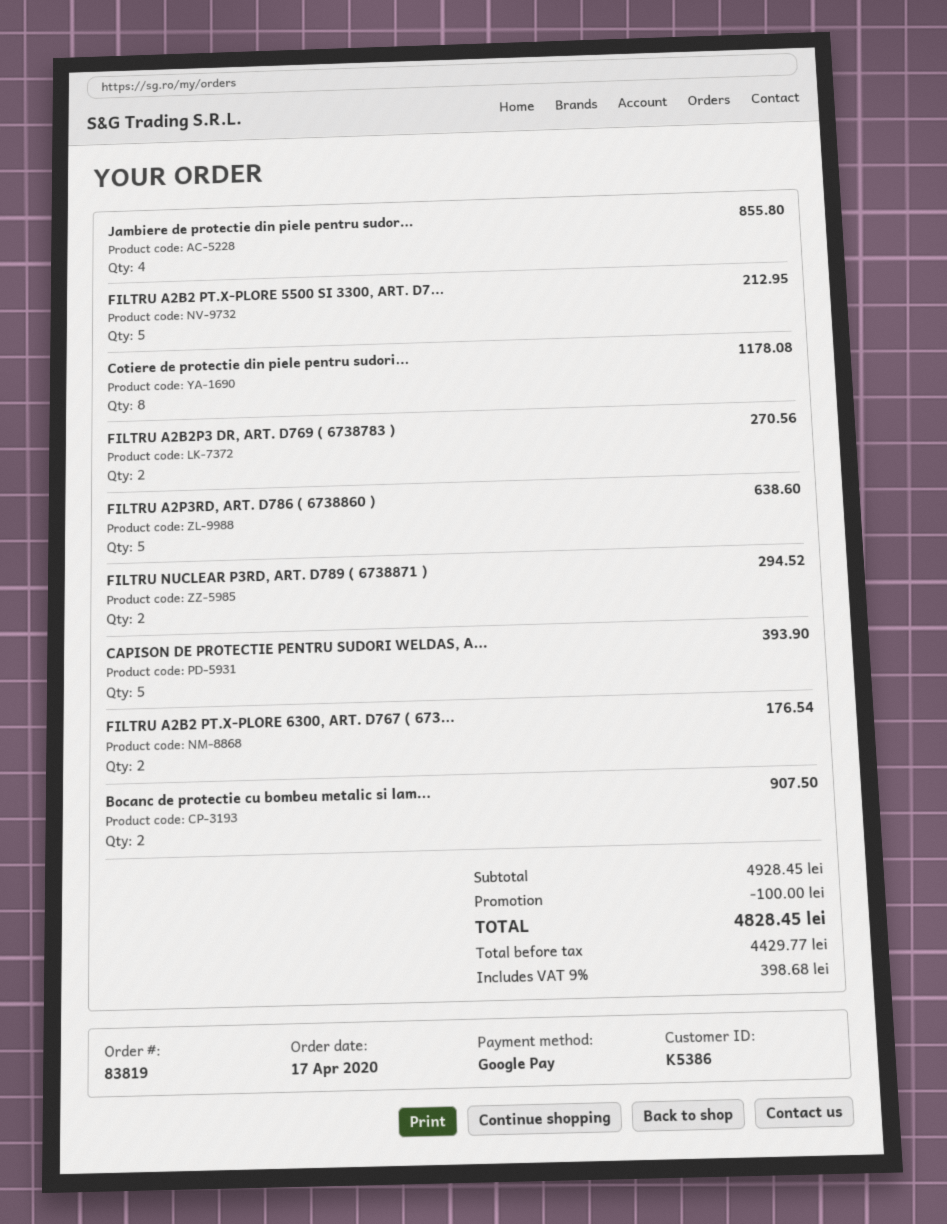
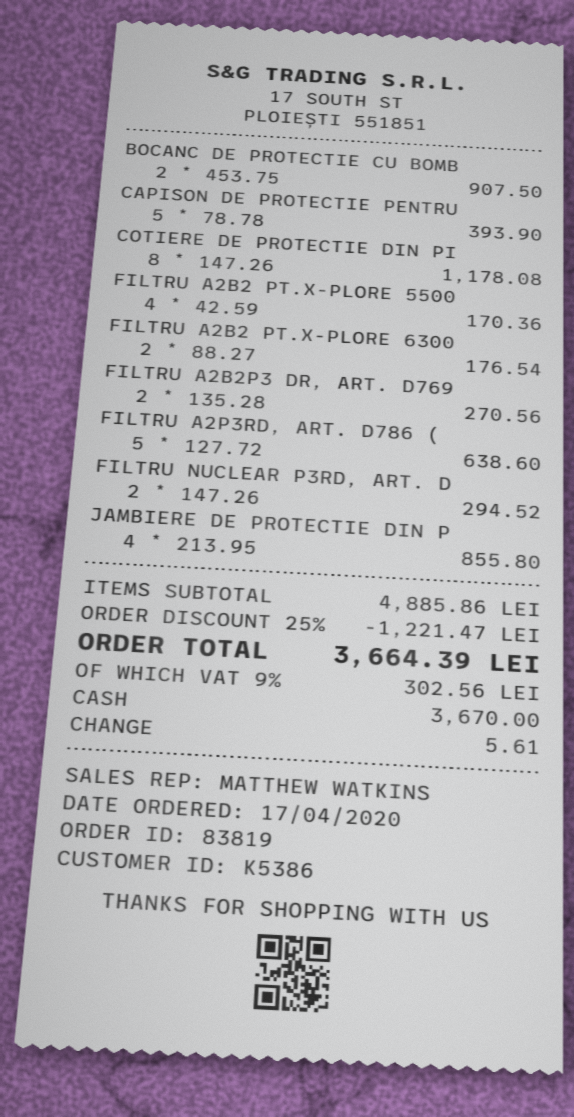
payment method: Google Pay -> cash
FILTRU A2B2 PT.X-PLORE 5500 SI 3300, ART. D7...: 5 for 212.95 -> 4 for 170.36
subtotal: 4928.45 -> 4885.86
discount: 100.00 -> 1221.47
tax: 9% = 398.68 -> 9% = 302.56
total: 4828.45 -> 3664.39

